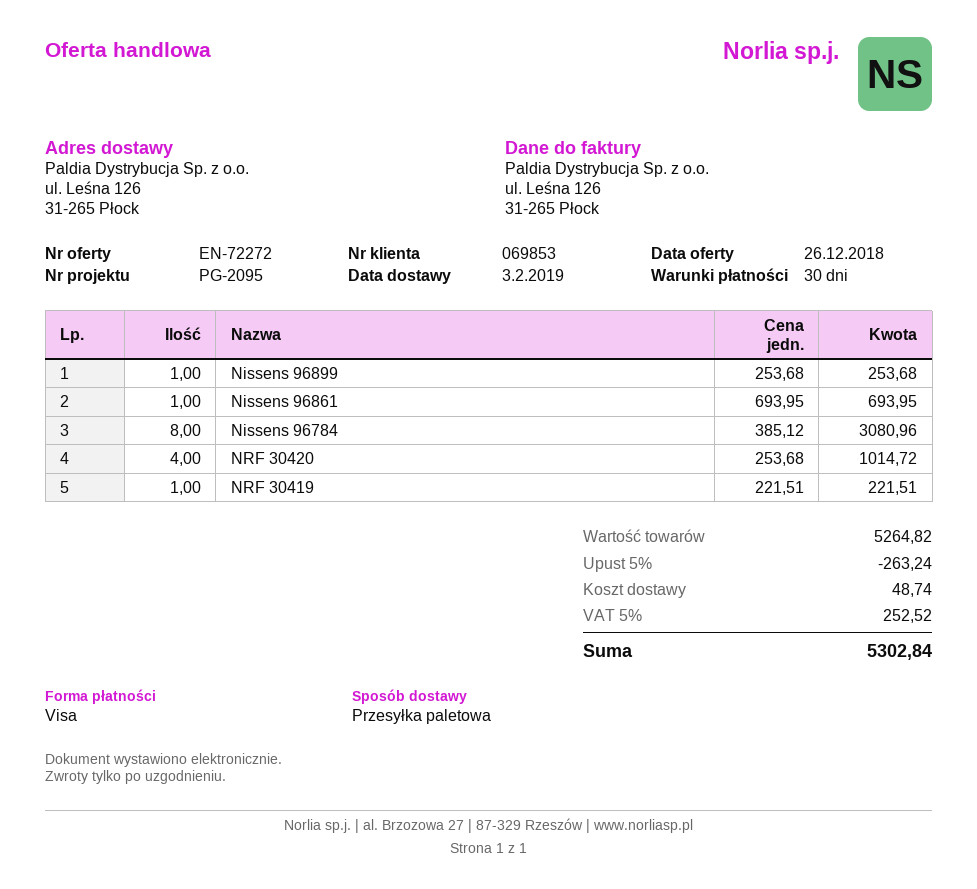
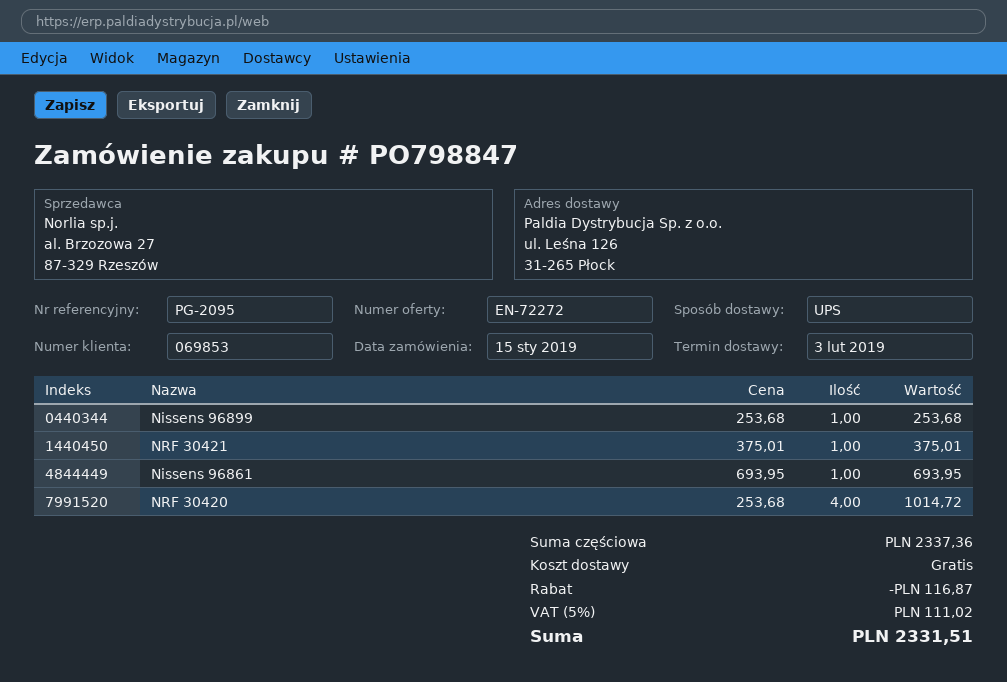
shipping method: pallet freight -> UPS
Nissens 96784: 8 x 385.12 = 3080.96 -> none
NRF 30419: 1 x 221.51 = 221.51 -> none
NRF 30421: none -> 1 x 375.01 = 375.01
subtotal: 5264.82 -> 2337.36
discount: 263.24 -> 116.87
shipping: 48.74 -> 0.00
tax: 5% = 252.52 -> 5% = 111.02
total: 5302.84 -> 2331.51

